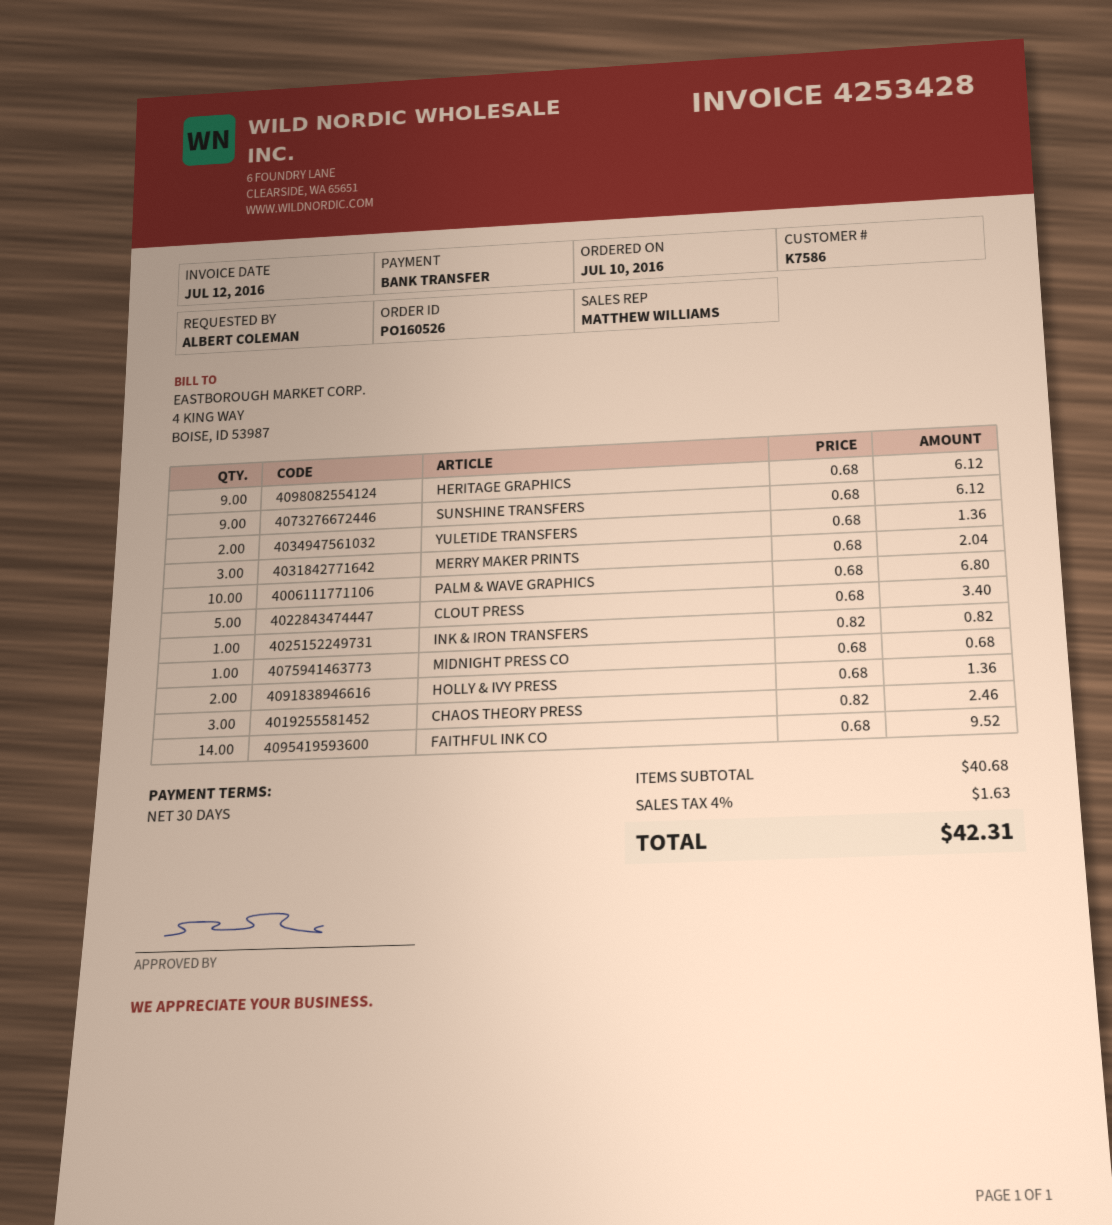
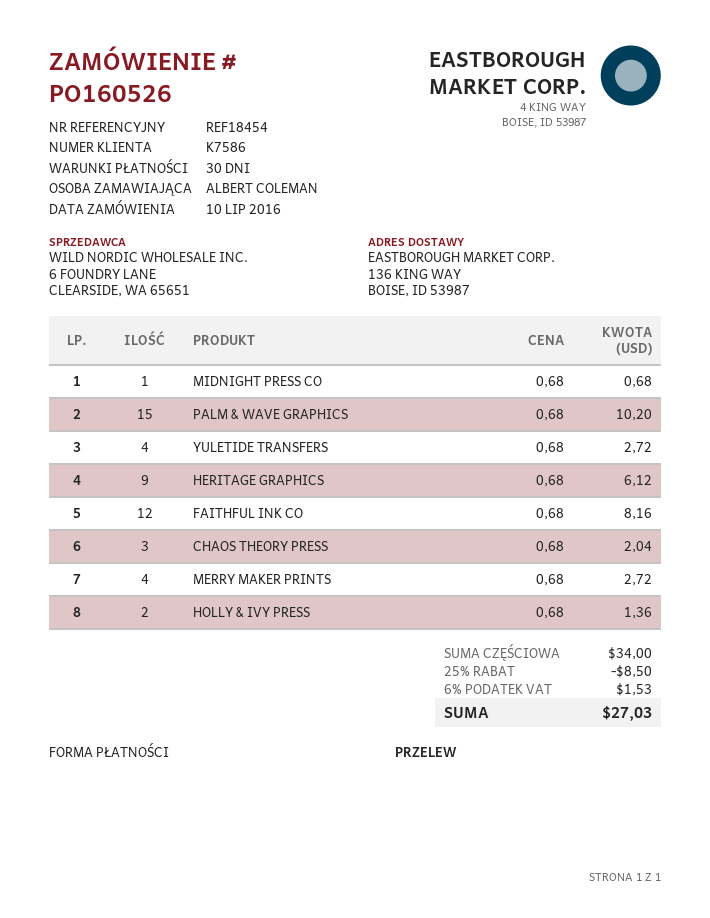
SUNSHINE TRANSFERS: 9 x 0.68 = 6.12 -> none
YULETIDE TRANSFERS: 2 x 0.68 = 1.36 -> 4 x 0.68 = 2.72
MERRY MAKER PRINTS: 3 x 0.68 = 2.04 -> 4 x 0.68 = 2.72
PALM & WAVE GRAPHICS: 10 x 0.68 = 6.80 -> 15 x 0.68 = 10.20
CLOUT PRESS: 5 x 0.68 = 3.40 -> none
INK & IRON TRANSFERS: 1 x 0.82 = 0.82 -> none
CHAOS THEORY PRESS: 3 x 0.82 = 2.46 -> 3 x 0.68 = 2.04
FAITHFUL INK CO: 14 x 0.68 = 9.52 -> 12 x 0.68 = 8.16
subtotal: 40.68 -> 34.00
discount: none -> 25% = 8.50
tax: 4% = 1.63 -> 6% = 1.53
total: 42.31 -> 27.03

